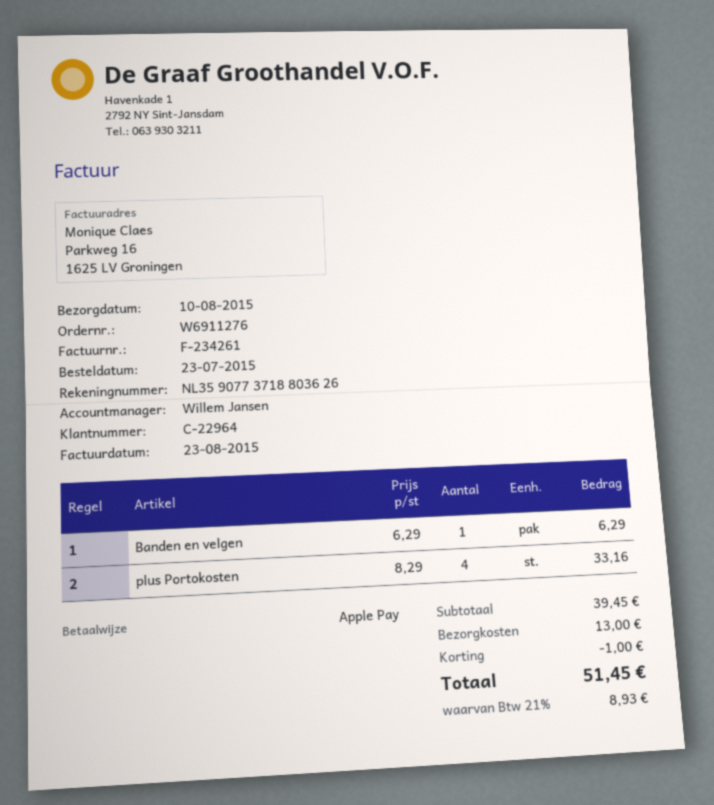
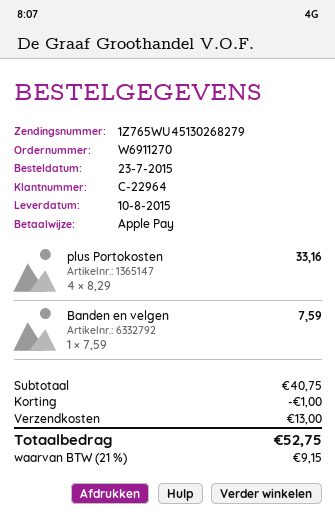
order number: W6911276 -> W6911270
Banden en velgen: 1 x 6.29 = 6.29 -> 1 x 7.59 = 7.59
subtotal: 39.45 -> 40.75
tax: 21% = 8.93 -> 21% = 9.15
total: 51.45 -> 52.75

